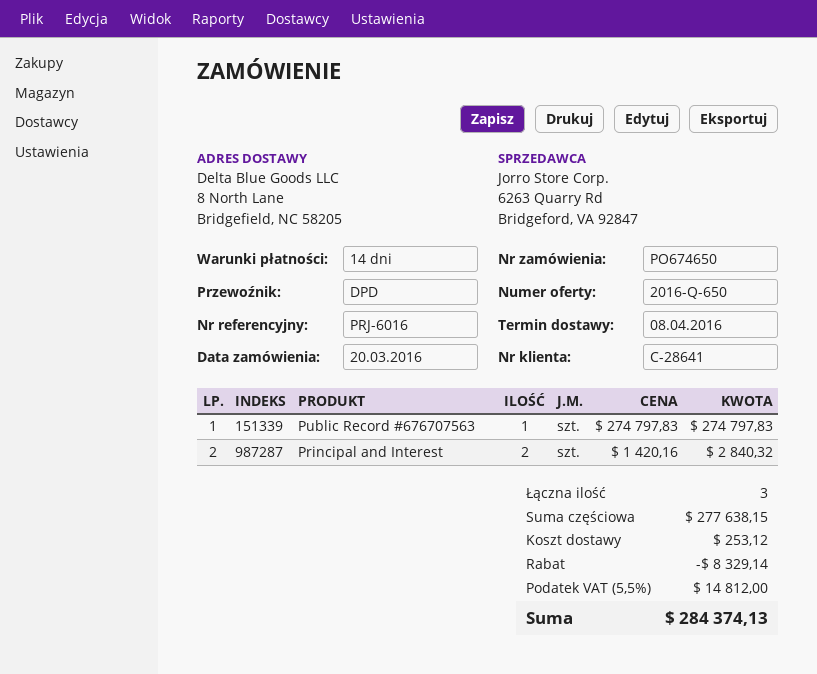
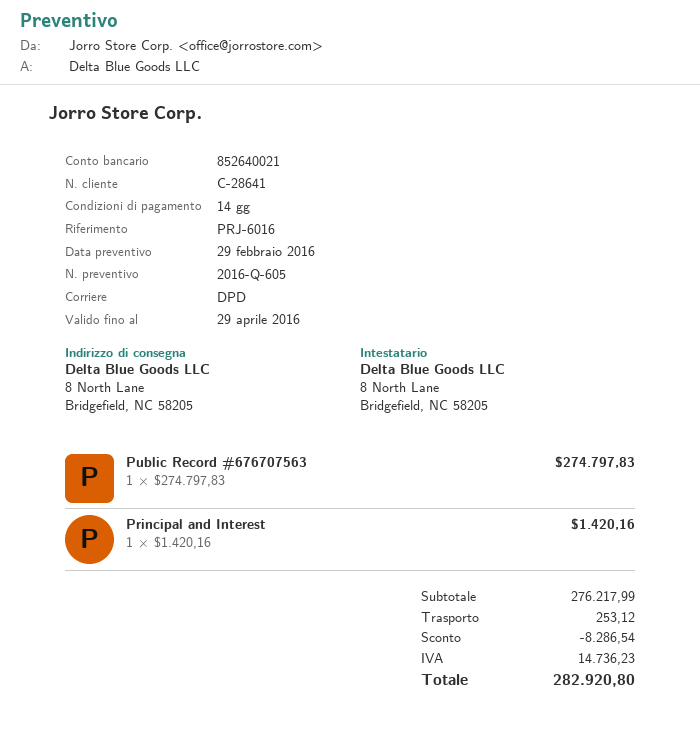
quote number: 2016-Q-650 -> 2016-Q-605
Principal and Interest: 2 x 1420.16 = 2840.32 -> 1 x 1420.16 = 1420.16
subtotal: 277638.15 -> 276217.99
discount: 8329.14 -> 8286.54
tax: 14812.00 -> 14736.23
total: 284374.13 -> 282920.80

